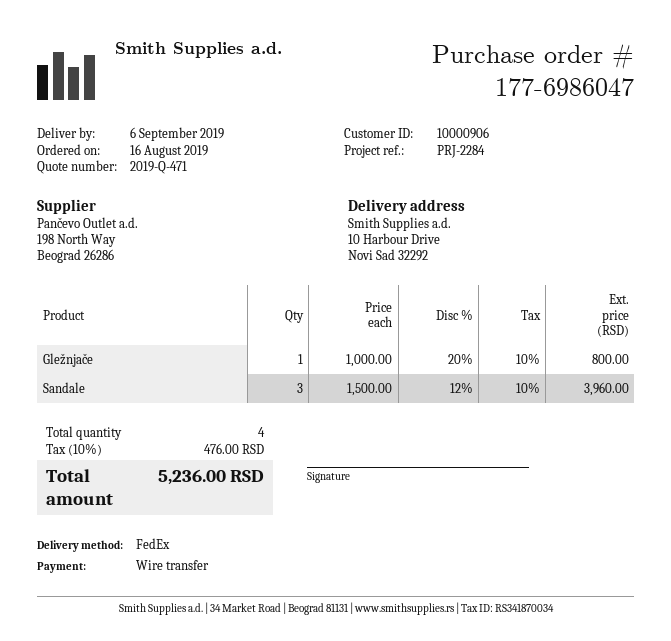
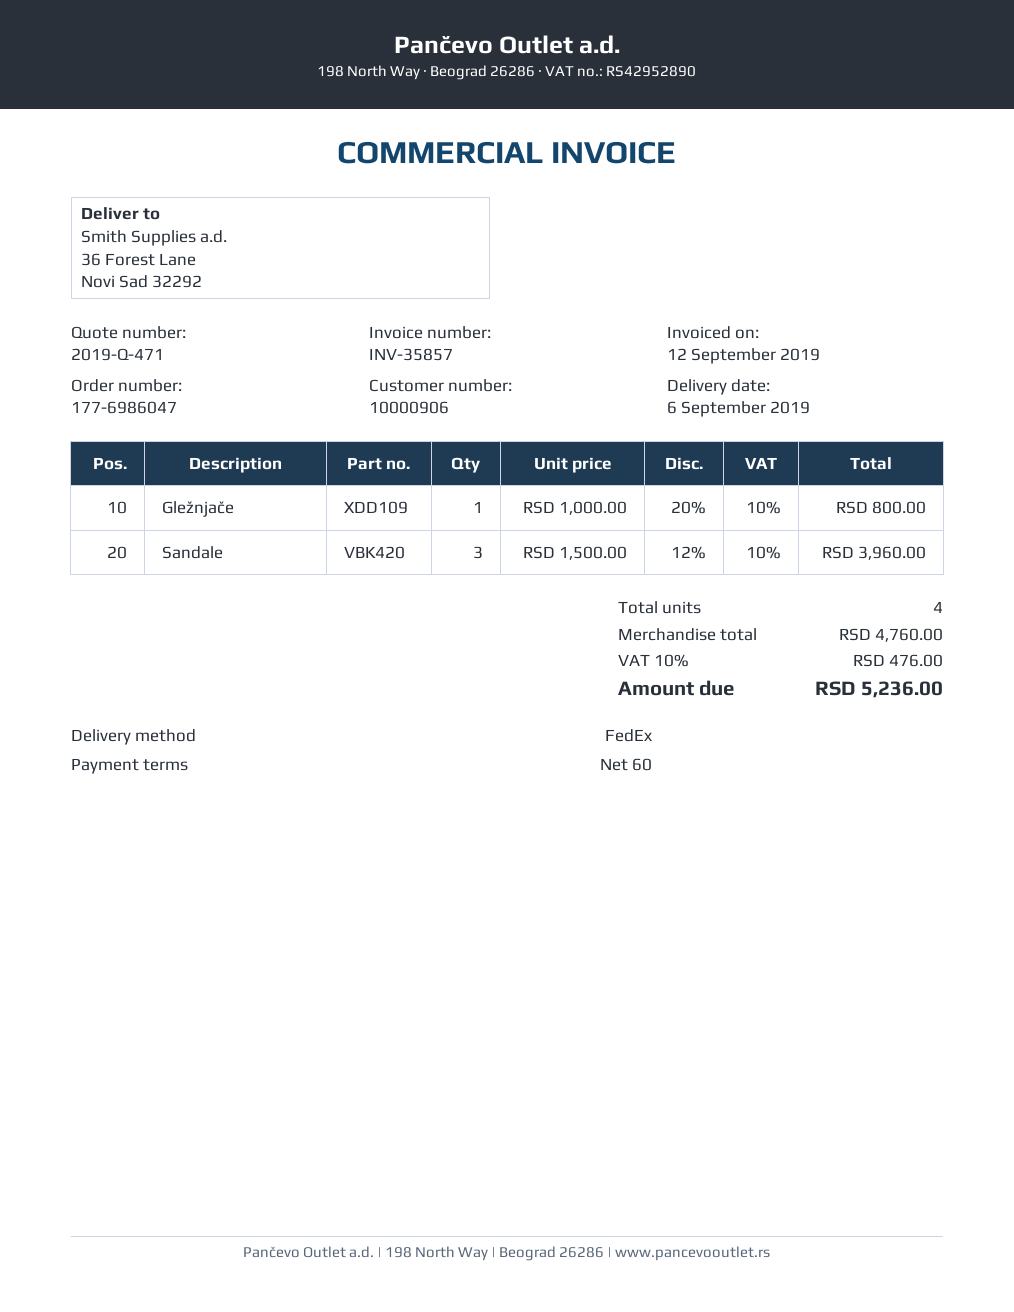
ship to: 10 Harbour Drive, Novi Sad 32292 -> 36 Forest Lane, Novi Sad 32292

